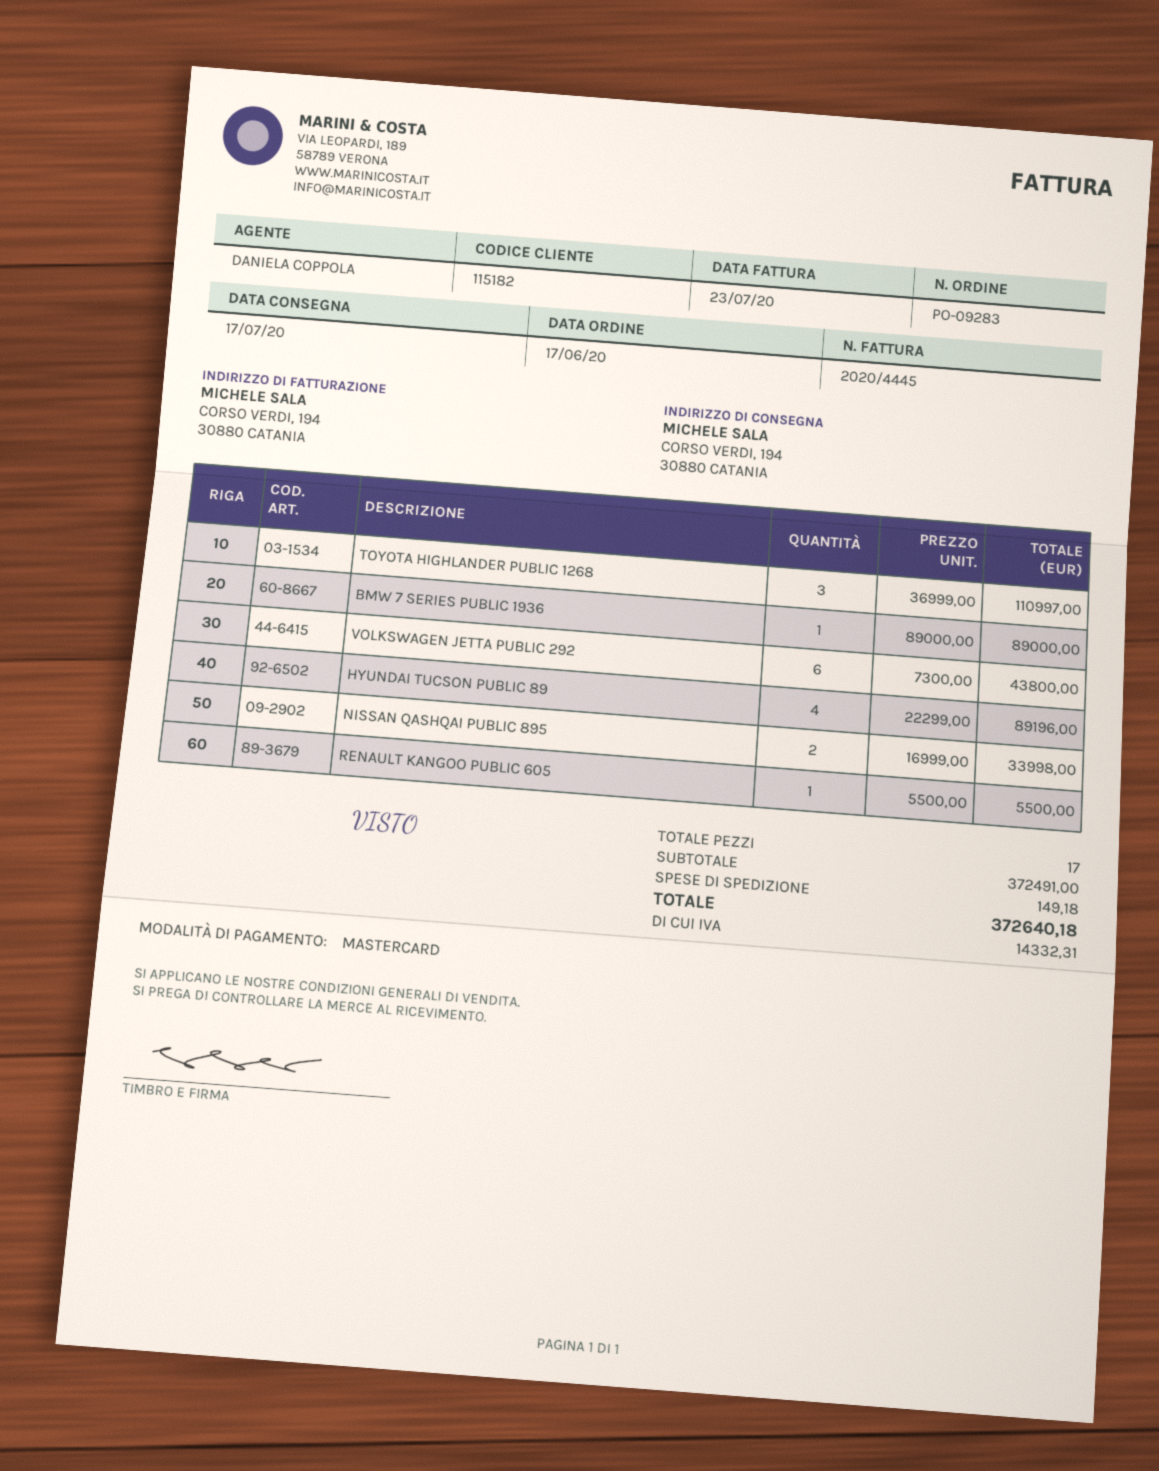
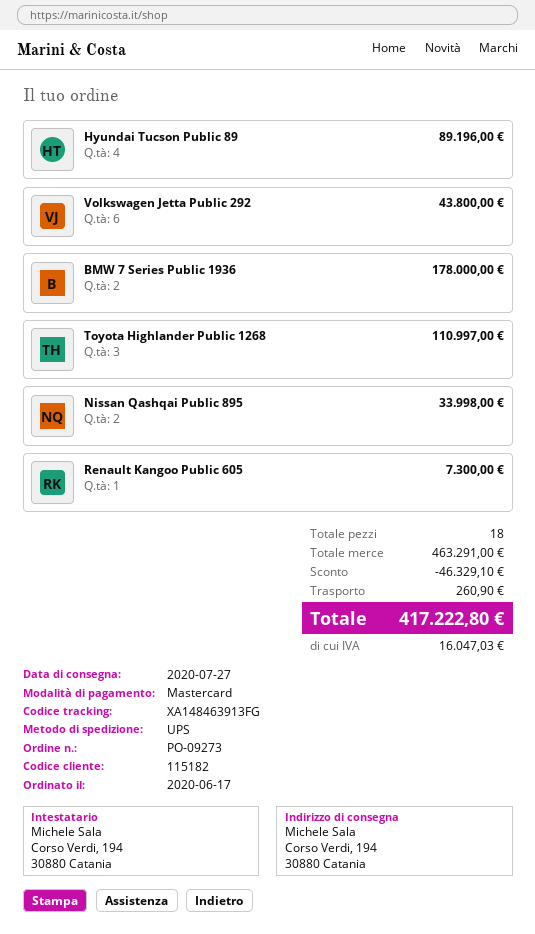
order number: PO-09283 -> PO-09273
delivery date: 2020-07-17 -> 2020-07-27
BMW 7 SERIES PUBLIC 1936: 1 for 89000.00 -> 2 for 178000.00
RENAULT KANGOO PUBLIC 605: 1 for 5500.00 -> 1 for 7300.00
total quantity: 17 -> 18
subtotal: 372491.00 -> 463291.00
discount: none -> 46329.10
shipping: 149.18 -> 260.90
tax: 14332.31 -> 16047.03
total: 372640.18 -> 417222.80

